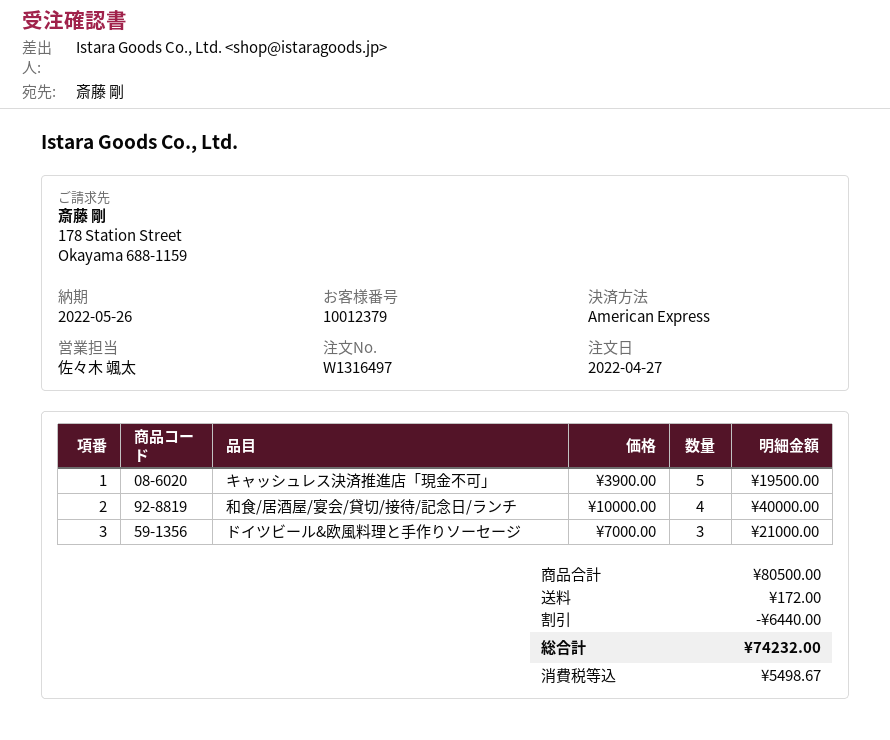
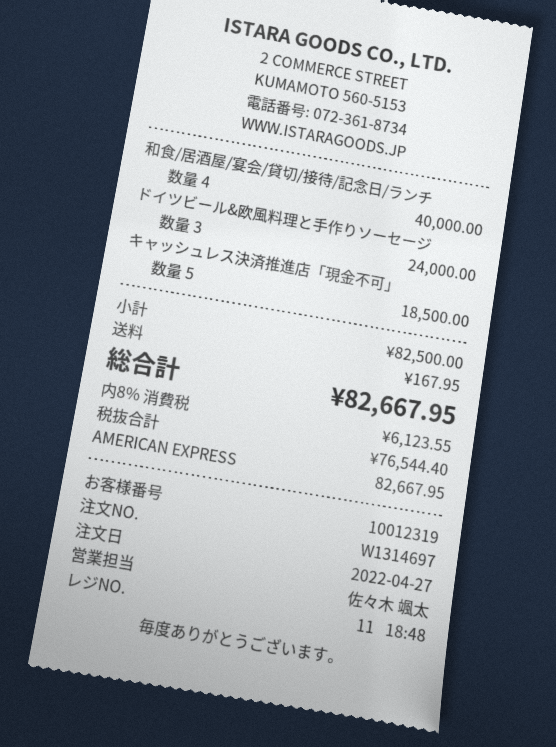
order number: W1316497 -> W1314697
customer number: 10012379 -> 10012319
キャッシュレス決済推進店「現金不可」: 5 for 19500.00 -> 5 for 18500.00
ドイツビール&欧風料理と手作りソーセージ: 3 for 21000.00 -> 3 for 24000.00
subtotal: 80500.00 -> 82500.00
discount: 6440.00 -> none
shipping: 172.00 -> 167.95
tax: 5498.67 -> 6123.55
total: 74232.00 -> 82667.95

